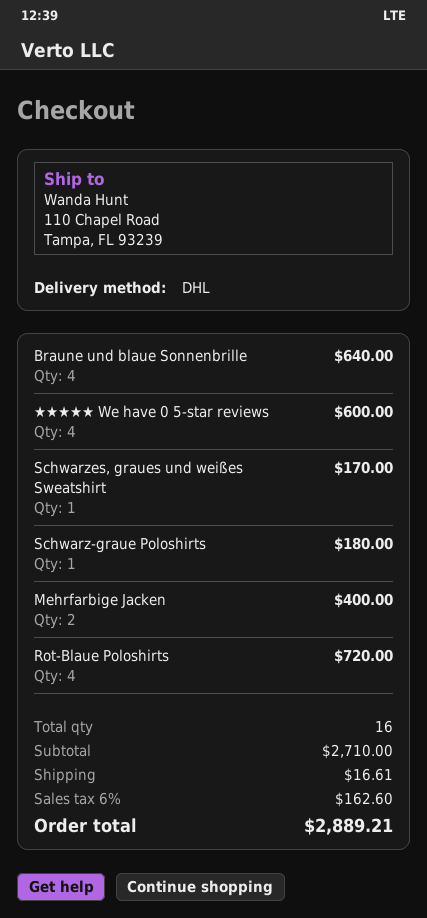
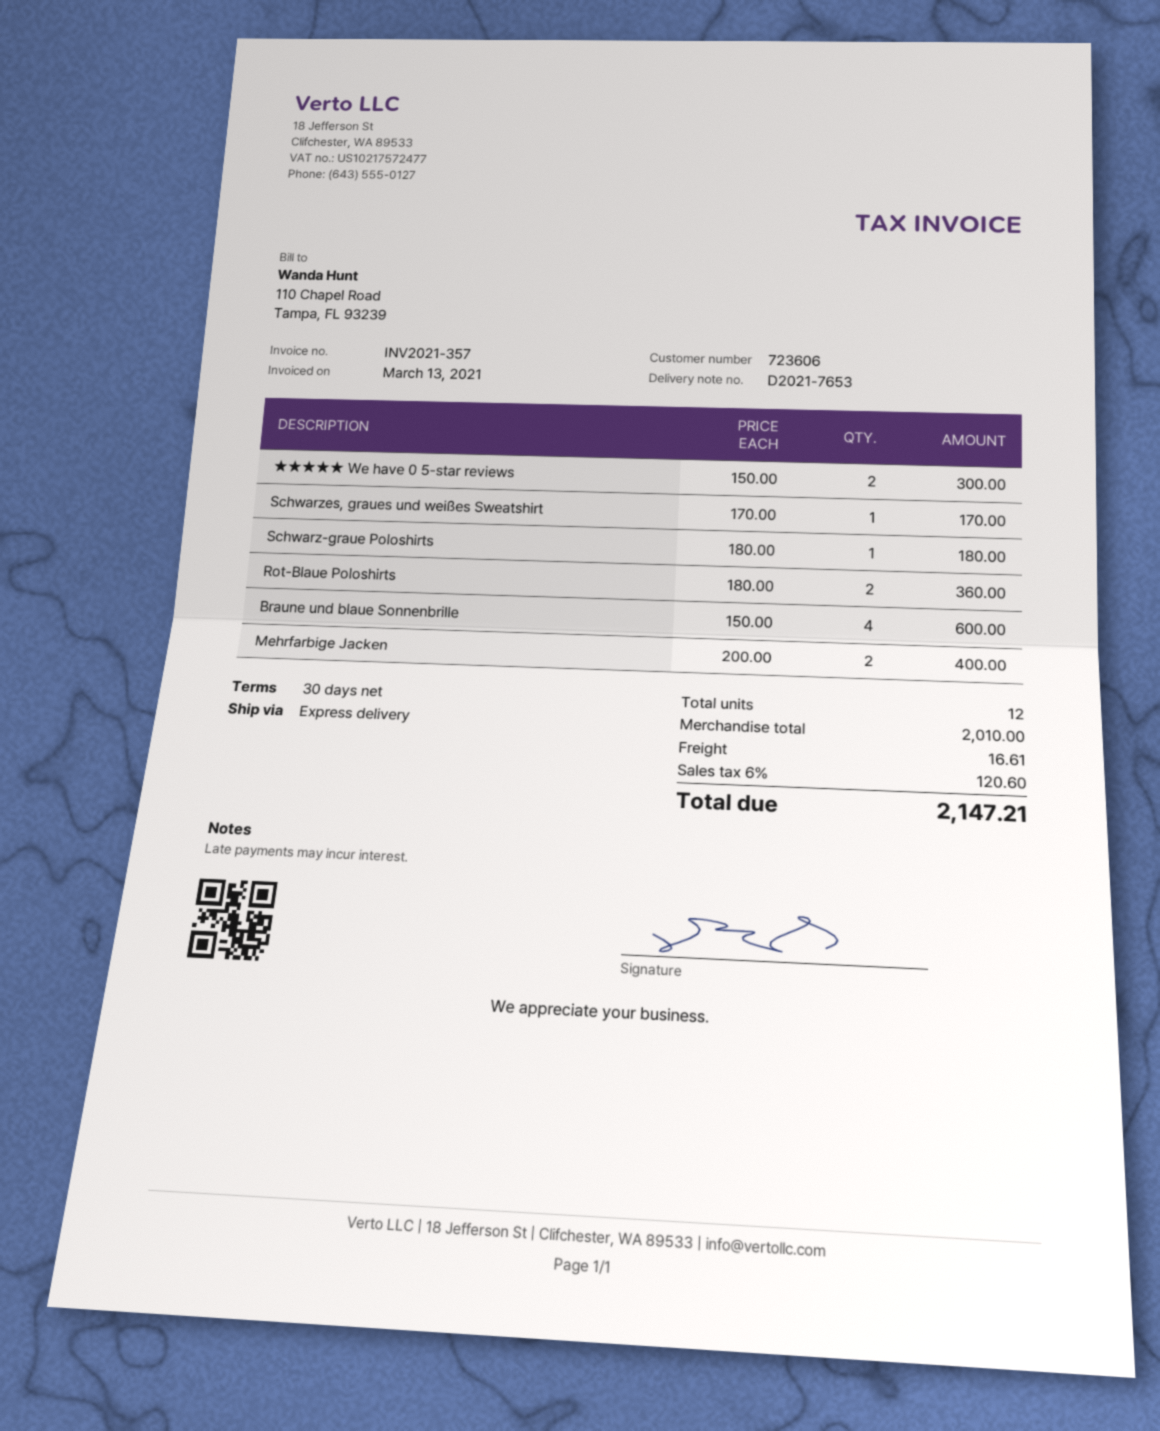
shipping method: DHL -> express
Braune und blaue Sonnenbrille: 4 for 640.00 -> 4 for 600.00
★★★★★ We have 0 5-star reviews: 4 for 600.00 -> 2 for 300.00
Rot-Blaue Poloshirts: 4 for 720.00 -> 2 for 360.00
total quantity: 16 -> 12
subtotal: 2710.00 -> 2010.00
tax: 6% = 162.60 -> 6% = 120.60
total: 2889.21 -> 2147.21

